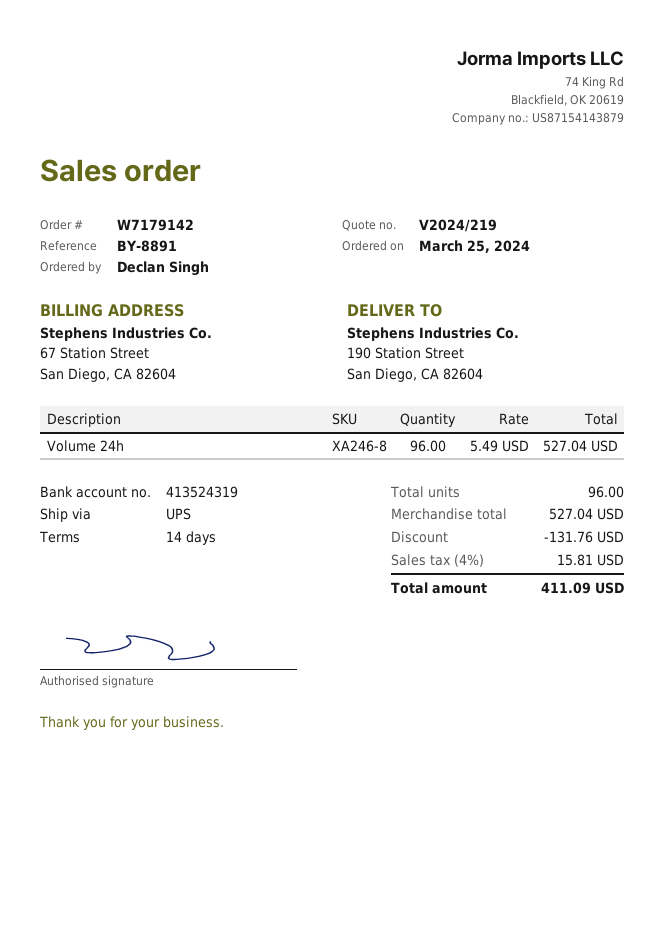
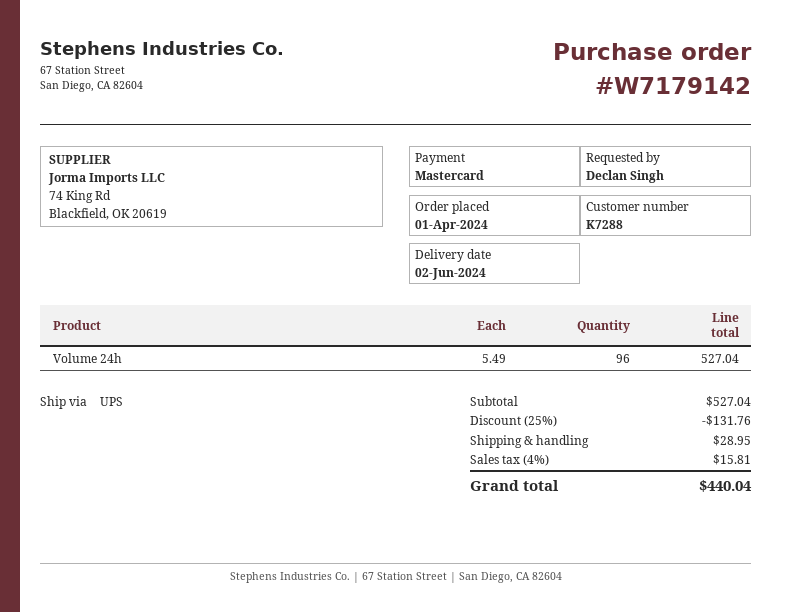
order date: 2024-03-25 -> 2024-04-01
shipping: none -> 28.95
total: 411.09 -> 440.04

